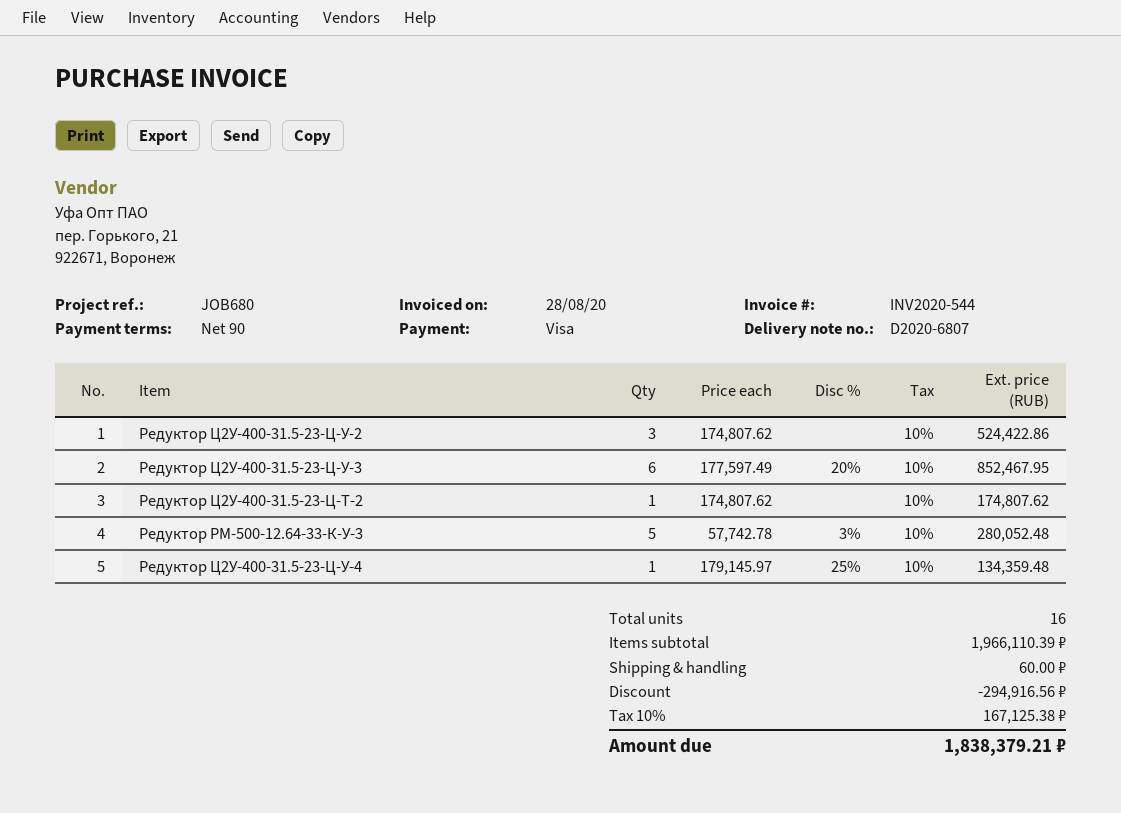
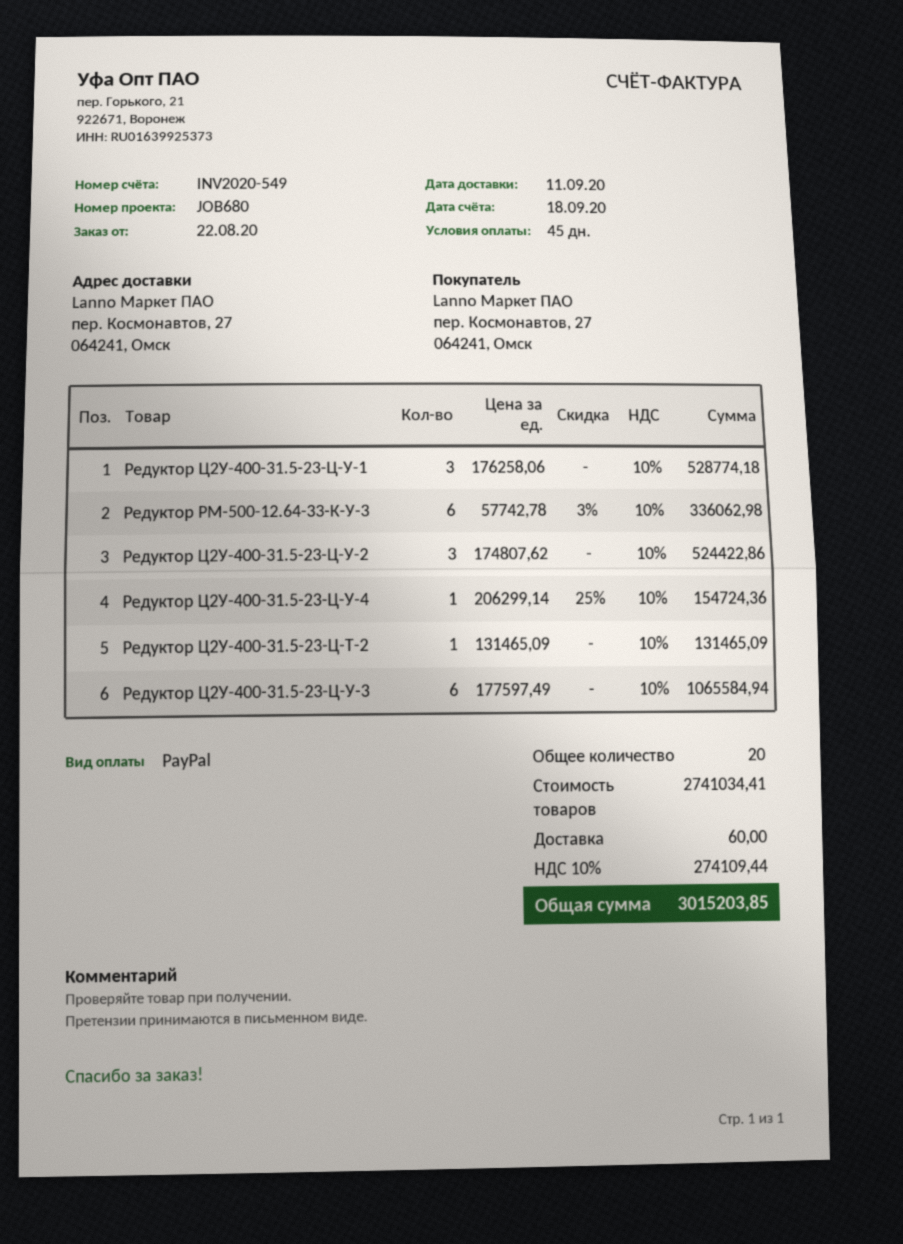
invoice number: INV2020-544 -> INV2020-549
invoice date: 2020-08-28 -> 2020-09-18
payment terms: 90 days -> 45 days
payment method: Visa -> PayPal
Редуктор Ц2У-400-31.5-23-Ц-У-3: 6 x 177597.49 - 20% = 852467.95 -> 6 x 177597.49 = 1065584.94
Редуктор Ц2У-400-31.5-23-Ц-Т-2: 1 x 174807.62 = 174807.62 -> 1 x 131465.09 = 131465.09
Редуктор РМ-500-12.64-33-К-У-3: 5 x 57742.78 - 3% = 280052.48 -> 6 x 57742.78 - 3% = 336062.98
Редуктор Ц2У-400-31.5-23-Ц-У-4: 1 x 179145.97 - 25% = 134359.48 -> 1 x 206299.14 - 25% = 154724.36
Редуктор Ц2У-400-31.5-23-Ц-У-1: none -> 3 x 176258.06 = 528774.18
total quantity: 16 -> 20
subtotal: 1966110.39 -> 2741034.41
discount: 294916.56 -> none
tax: 10% = 167125.38 -> 10% = 274109.44
total: 1838379.21 -> 3015203.85

